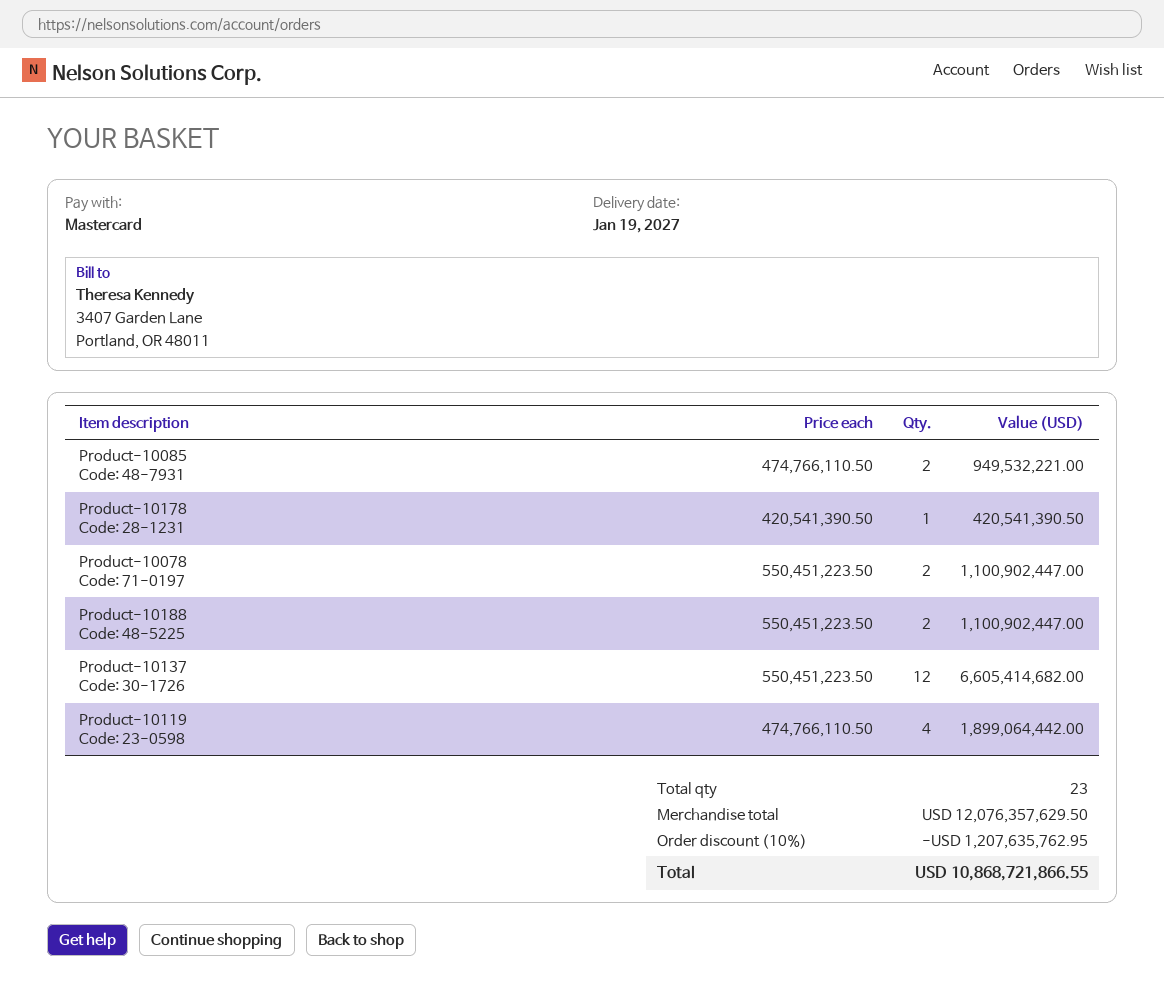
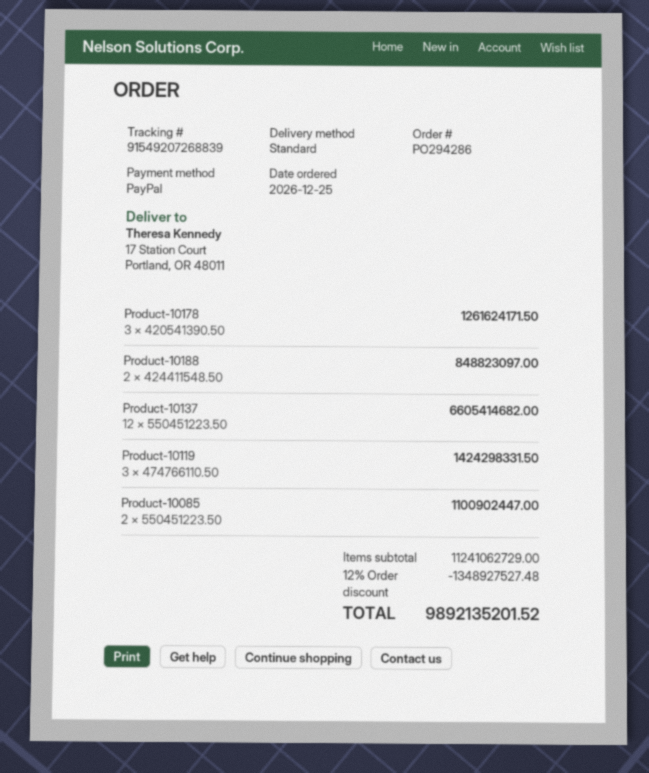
payment method: Mastercard -> PayPal
Product-10085: 2 x 474766110.50 = 949532221.00 -> 2 x 550451223.50 = 1100902447.00
Product-10178: 1 x 420541390.50 = 420541390.50 -> 3 x 420541390.50 = 1261624171.50
Product-10078: 2 x 550451223.50 = 1100902447.00 -> none
Product-10188: 2 x 550451223.50 = 1100902447.00 -> 2 x 424411548.50 = 848823097.00
Product-10119: 4 x 474766110.50 = 1899064442.00 -> 3 x 474766110.50 = 1424298331.50
subtotal: 12076357629.50 -> 11241062729.00
discount: 10% = 1207635762.95 -> 12% = 1348927527.48
total: 10868721866.55 -> 9892135201.52

